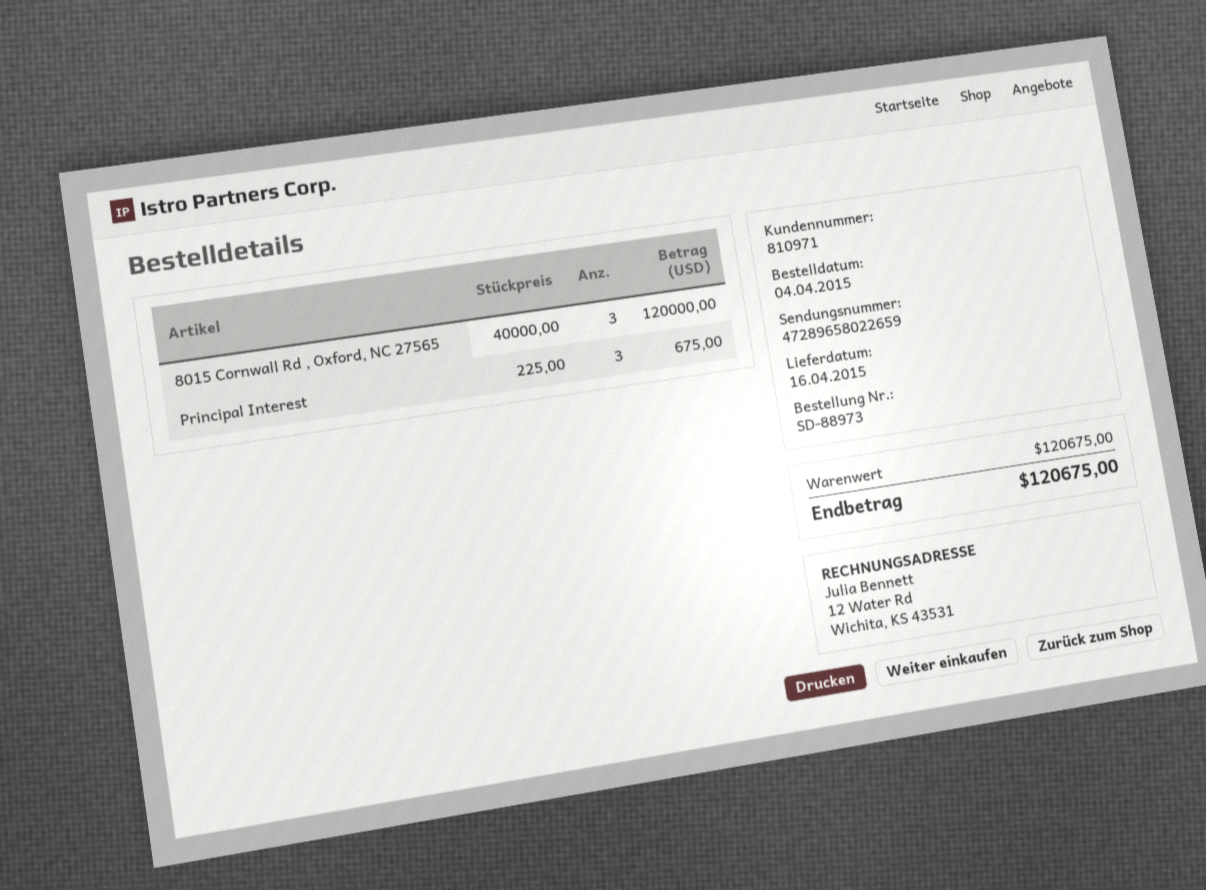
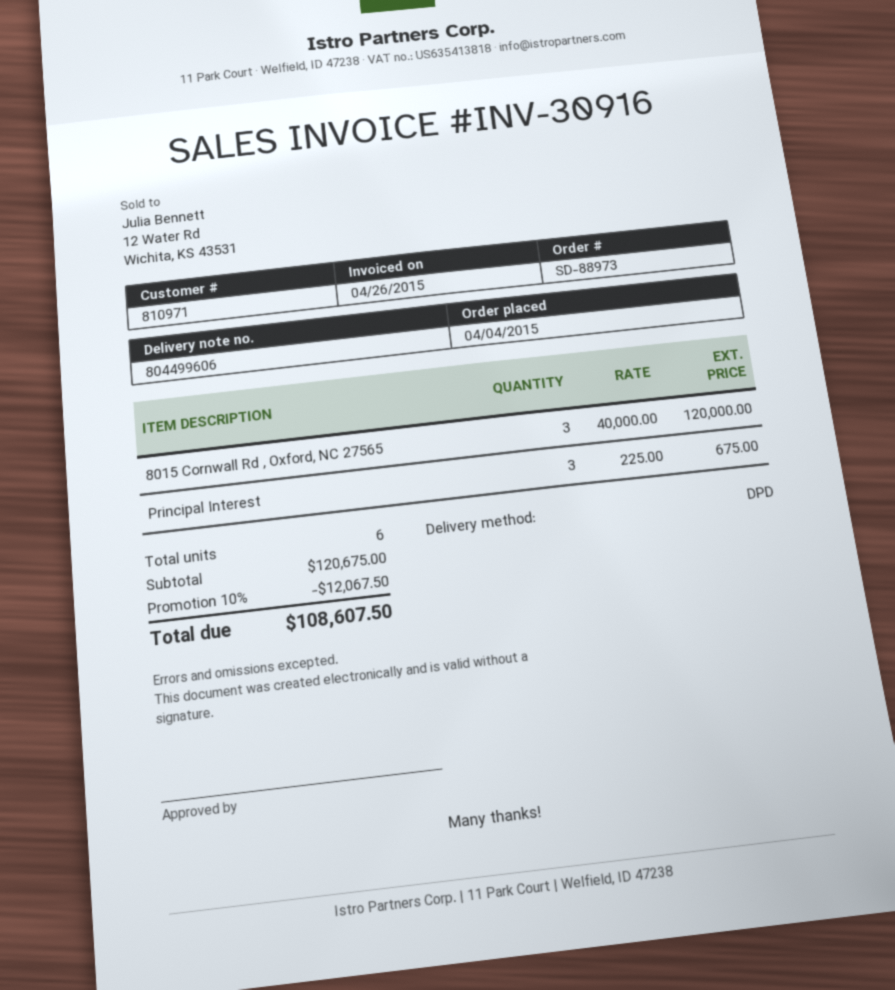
discount: none -> 10% = 12067.50
total: 120675.00 -> 108607.50

